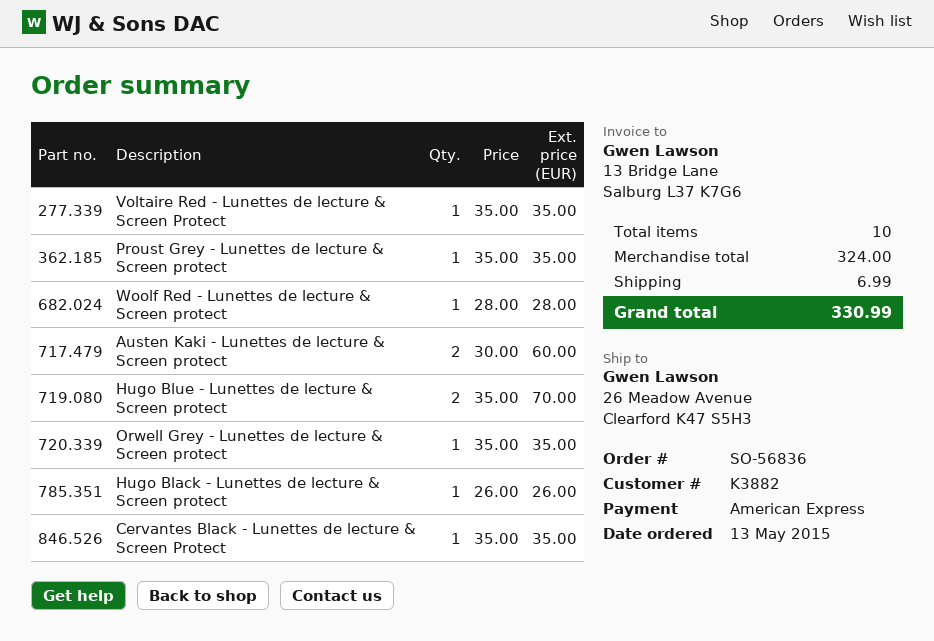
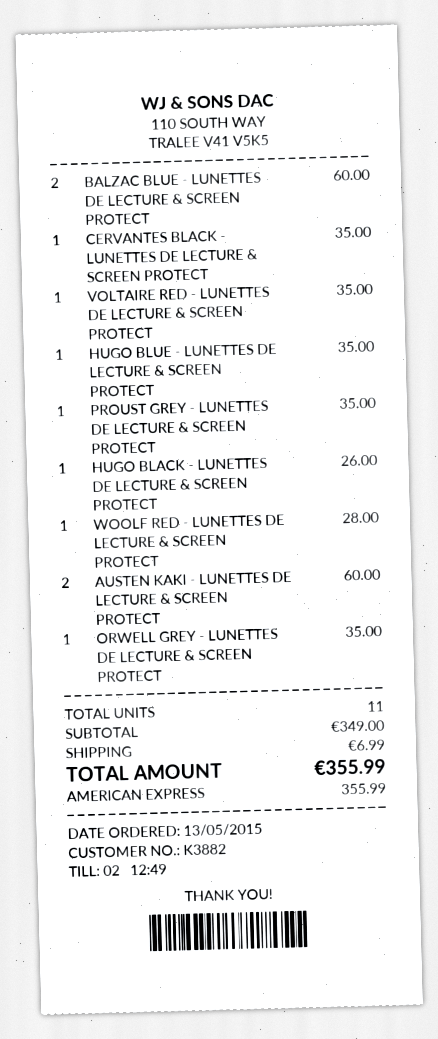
Hugo Blue - Lunettes de lecture & Screen protect: 2 for 70.00 -> 1 for 35.00
BALZAC BLUE - LUNETTES DE LECTURE & SCREEN PROTECT: none -> 2 for 60.00
total quantity: 10 -> 11
subtotal: 324.00 -> 349.00
total: 330.99 -> 355.99

